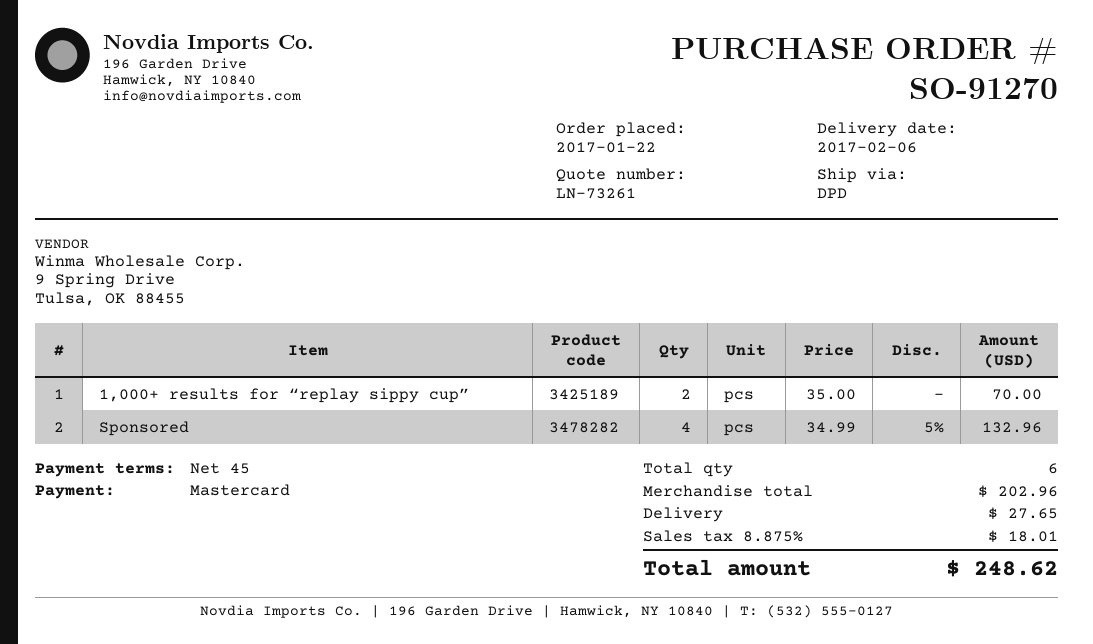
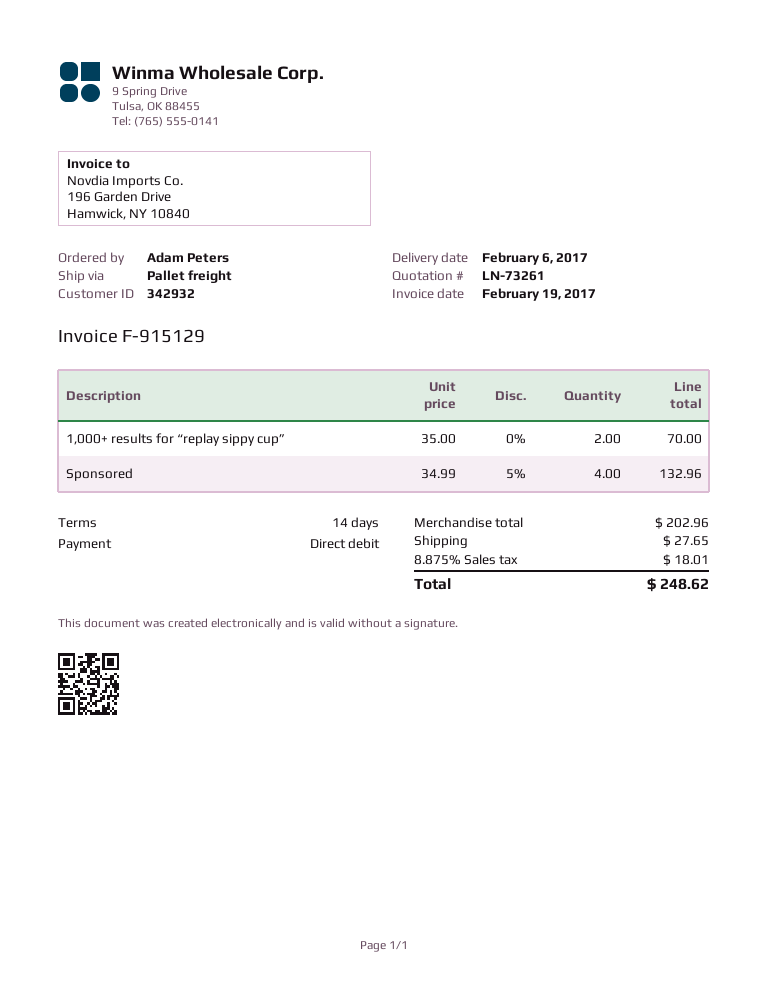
payment terms: 45 days -> 14 days
payment method: Mastercard -> direct debit
shipping method: DPD -> pallet freight

